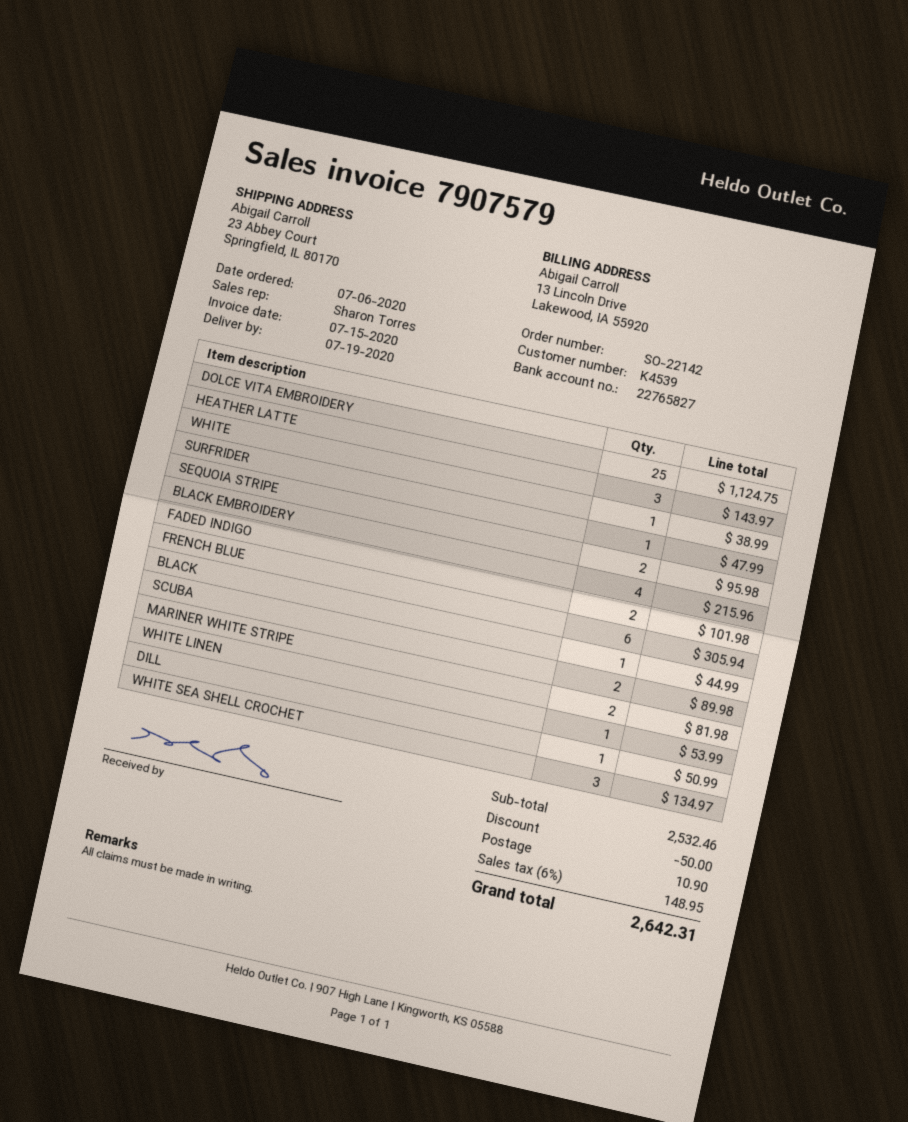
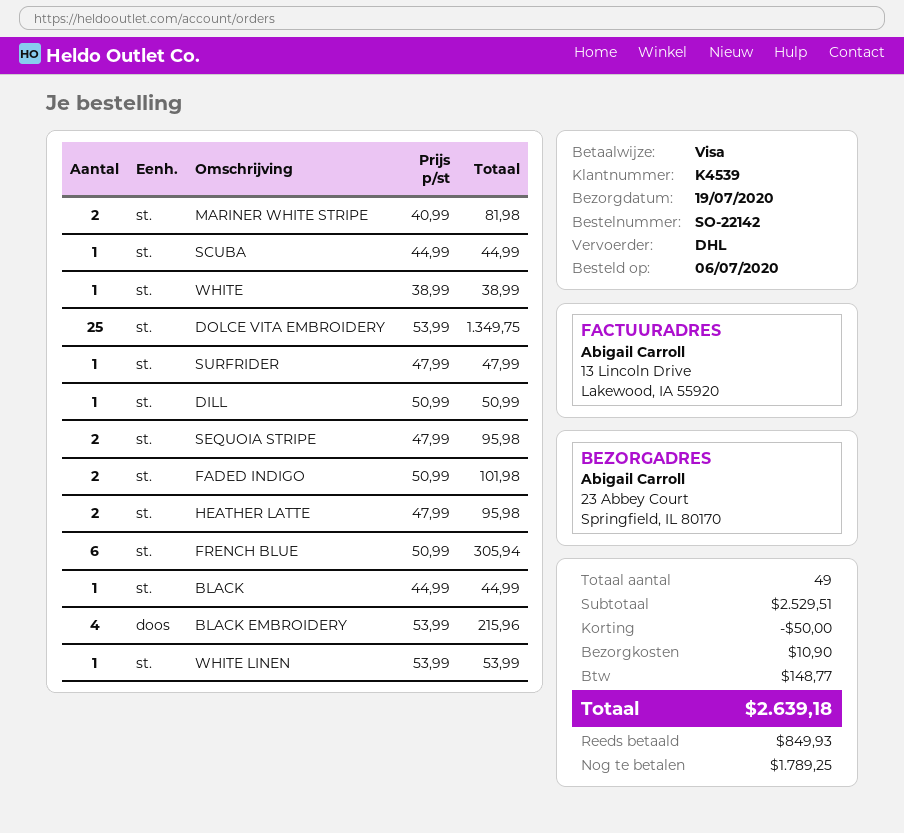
DOLCE VITA EMBROIDERY: 25 for 1124.75 -> 25 for 1349.75
HEATHER LATTE: 3 for 143.97 -> 2 for 95.98
SCUBA: 2 for 89.98 -> 1 for 44.99
WHITE SEA SHELL CROCHET: 3 for 134.97 -> none
subtotal: 2532.46 -> 2529.51
tax: 148.95 -> 148.77
total: 2642.31 -> 2639.18

